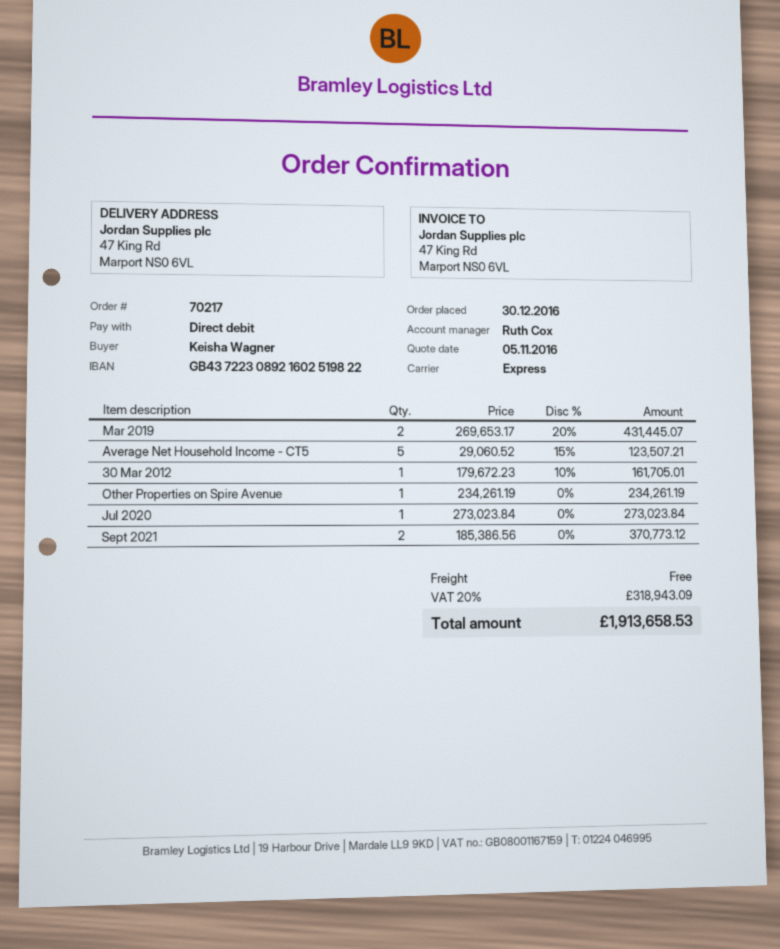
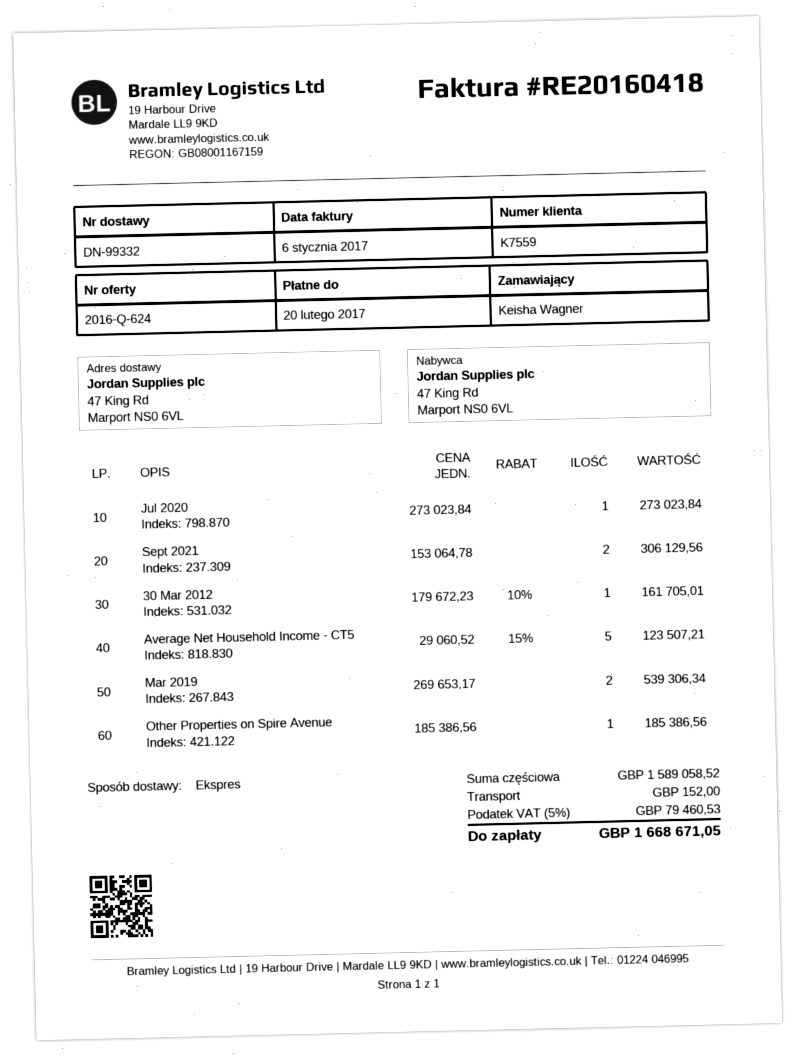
Mar 2019: 2 x 269653.17 - 20% = 431445.07 -> 2 x 269653.17 = 539306.34
Other Properties on Spire Avenue: 1 x 234261.19 = 234261.19 -> 1 x 185386.56 = 185386.56
Sept 2021: 2 x 185386.56 = 370773.12 -> 2 x 153064.78 = 306129.56
shipping: 0.00 -> 152.00
tax: 20% = 318943.09 -> 5% = 79460.53
total: 1913658.53 -> 1668671.05

